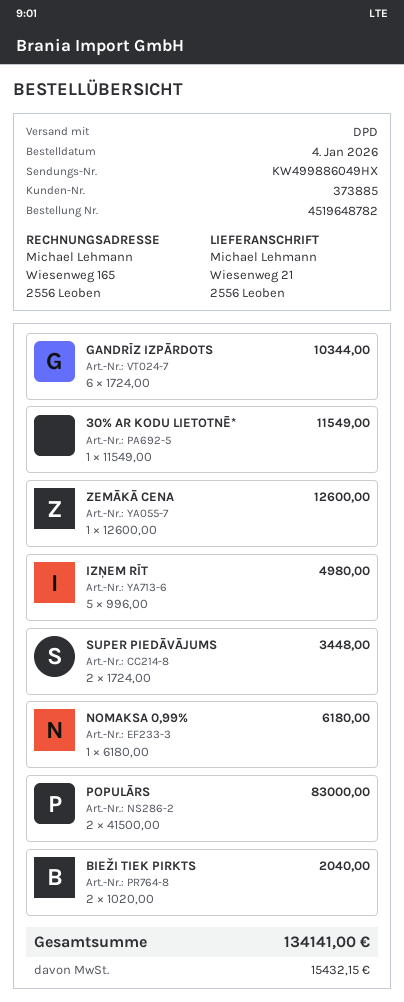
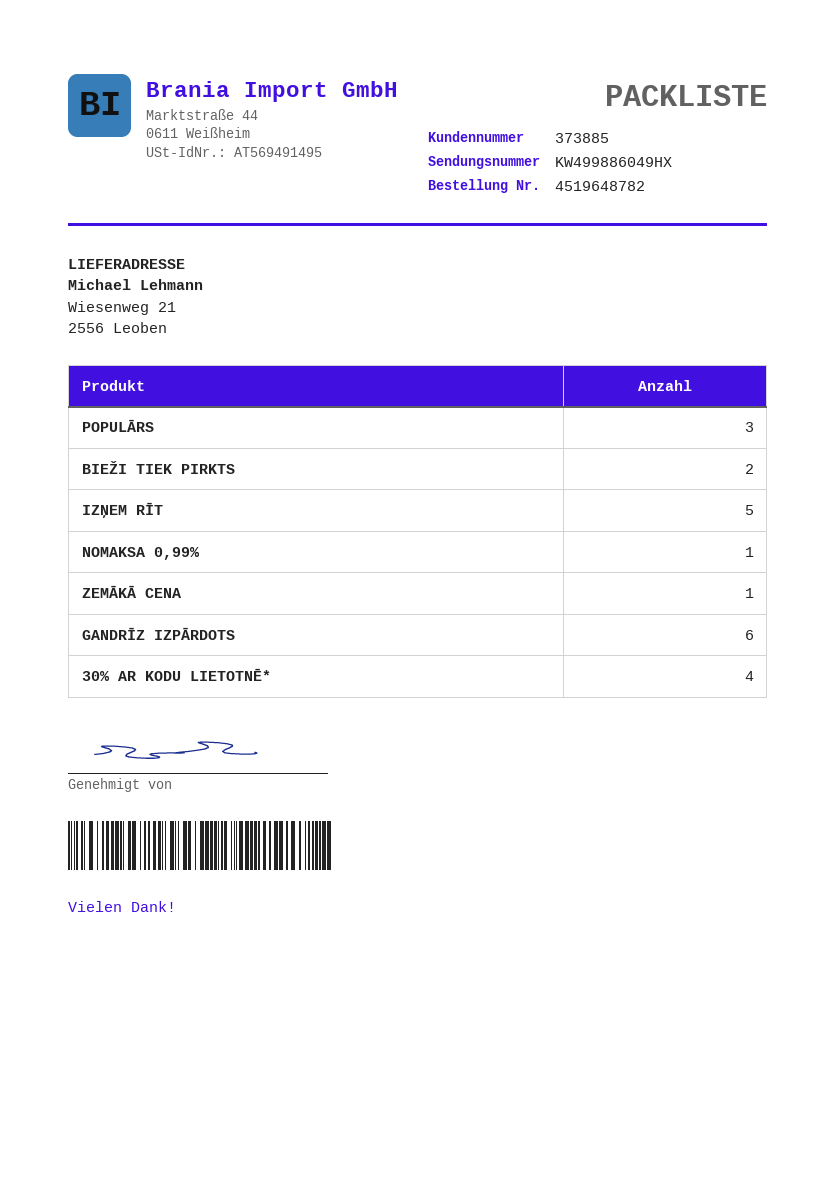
30% AR KODU LIETOTNĒ*: 1 -> 4
SUPER PIEDĀVĀJUMS: 2 -> none
POPULĀRS: 2 -> 3

